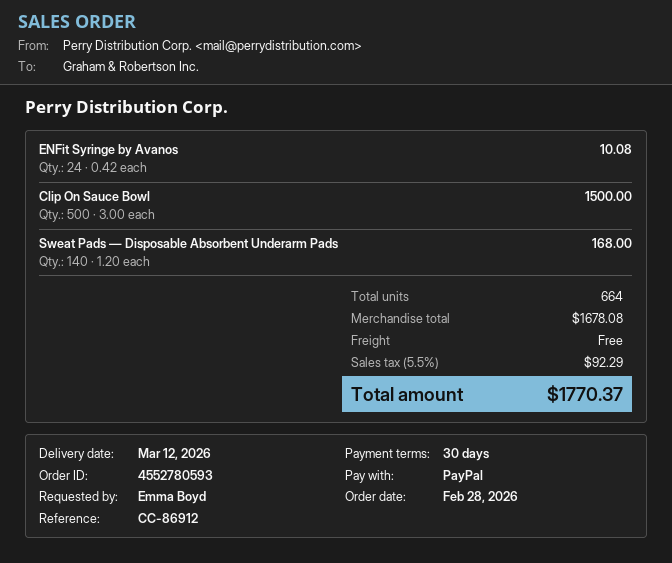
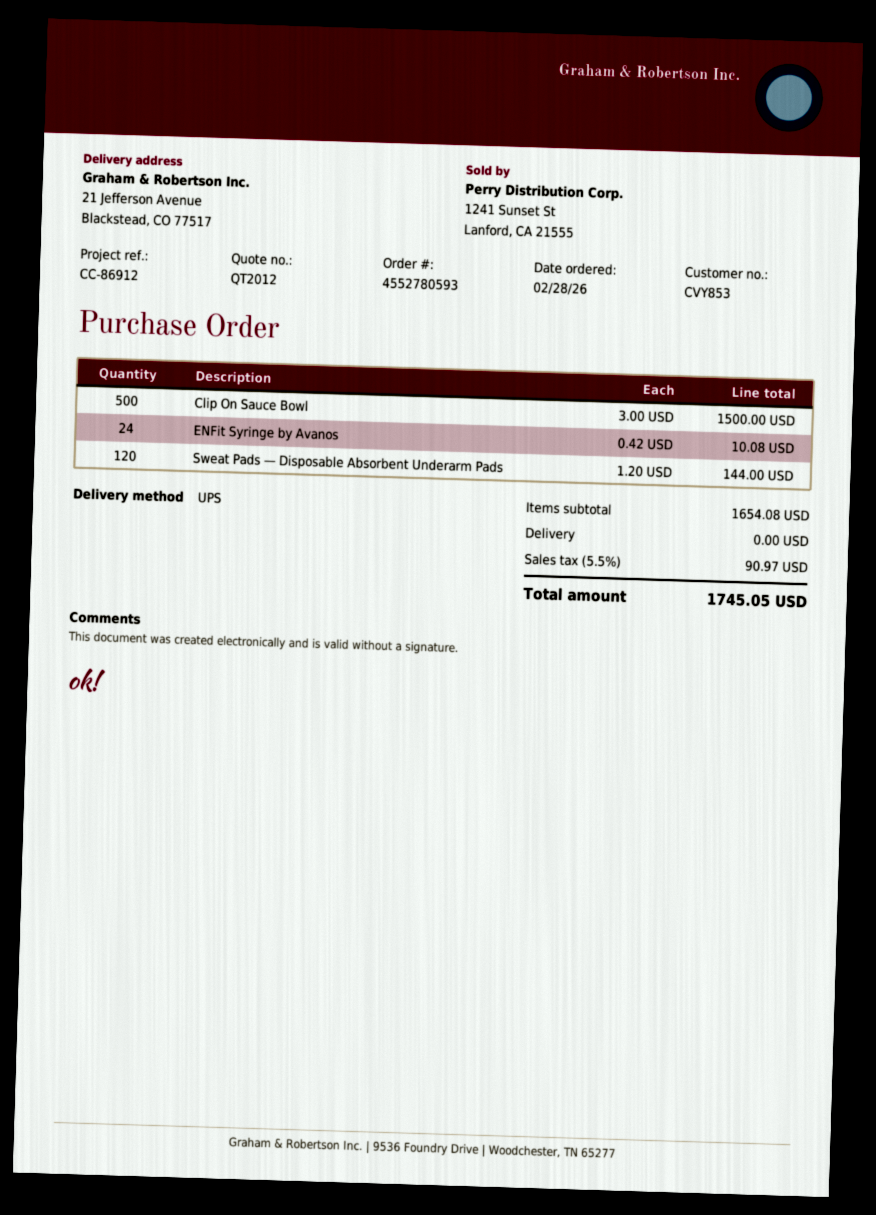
Sweat Pads — Disposable Absorbent Underarm Pads: 140 x 1.20 = 168.00 -> 120 x 1.20 = 144.00
subtotal: 1678.08 -> 1654.08
tax: 5.5% = 92.29 -> 5.5% = 90.97
total: 1770.37 -> 1745.05

